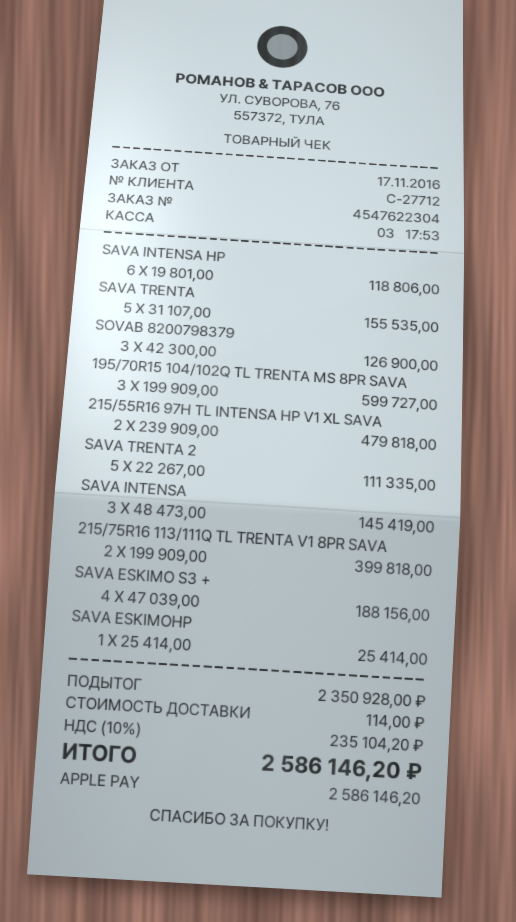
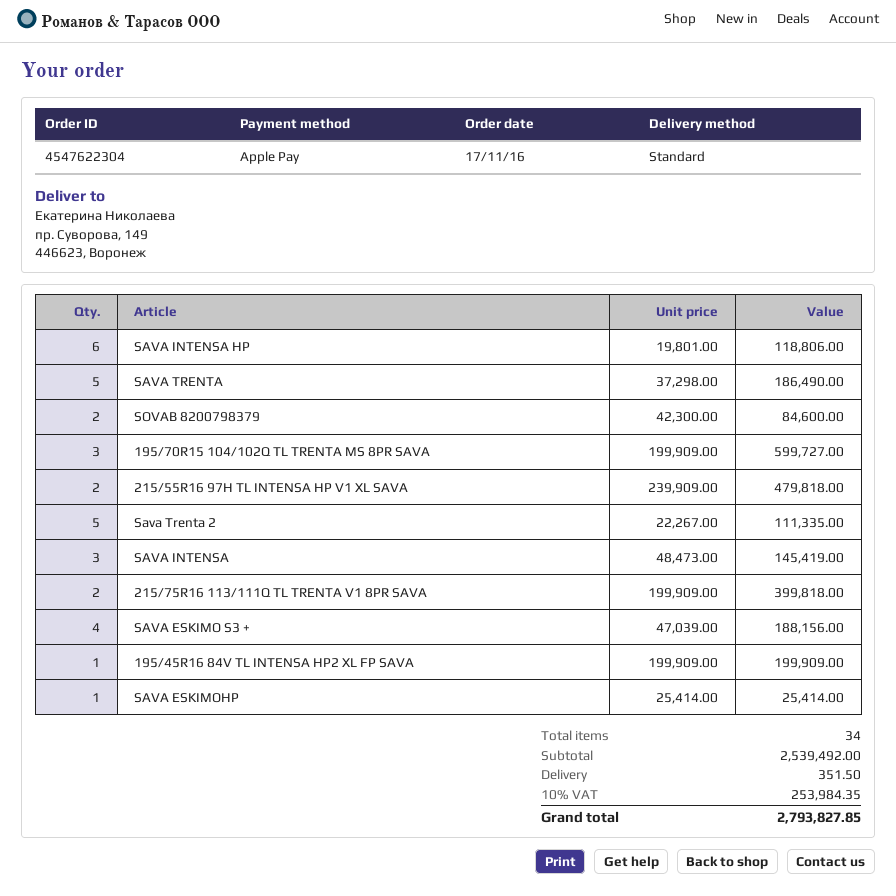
SAVA TRENTA: 5 x 31107.00 = 155535.00 -> 5 x 37298.00 = 186490.00
SOVAB 8200798379: 3 x 42300.00 = 126900.00 -> 2 x 42300.00 = 84600.00
195/45R16 84V TL INTENSA HP2 XL FP SAVA: none -> 1 x 199909.00 = 199909.00
subtotal: 2350928.00 -> 2539492.00
shipping: 114.00 -> 351.50
tax: 10% = 235104.20 -> 10% = 253984.35
total: 2586146.20 -> 2793827.85

